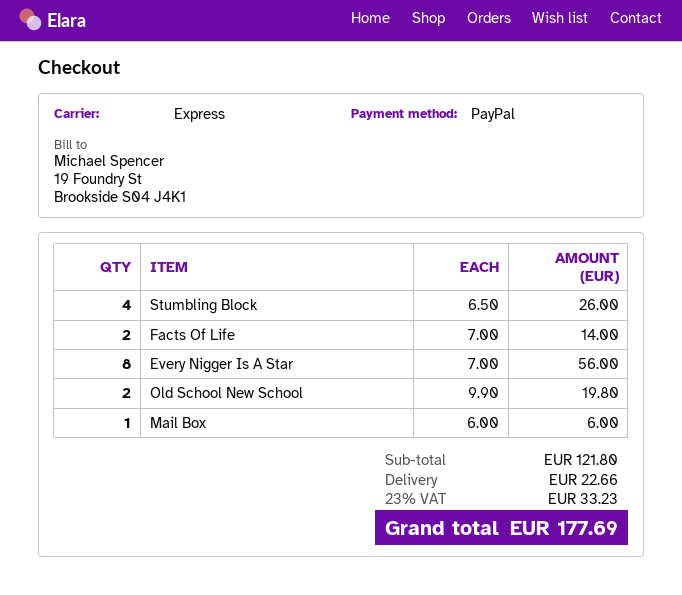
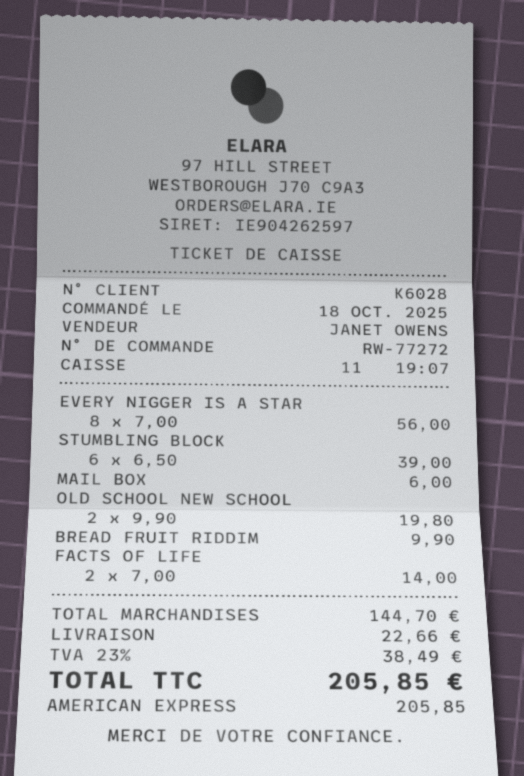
payment method: PayPal -> American Express
Stumbling Block: 4 x 6.50 = 26.00 -> 6 x 6.50 = 39.00
BREAD FRUIT RIDDIM: none -> 1 x 9.90 = 9.90
subtotal: 121.80 -> 144.70
tax: 23% = 33.23 -> 23% = 38.49
total: 177.69 -> 205.85

